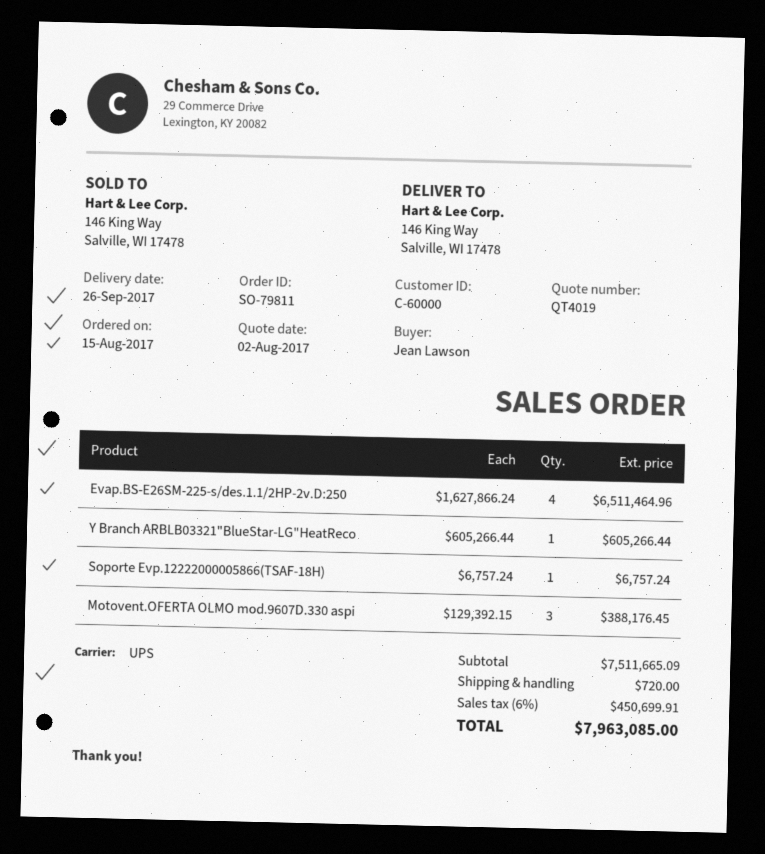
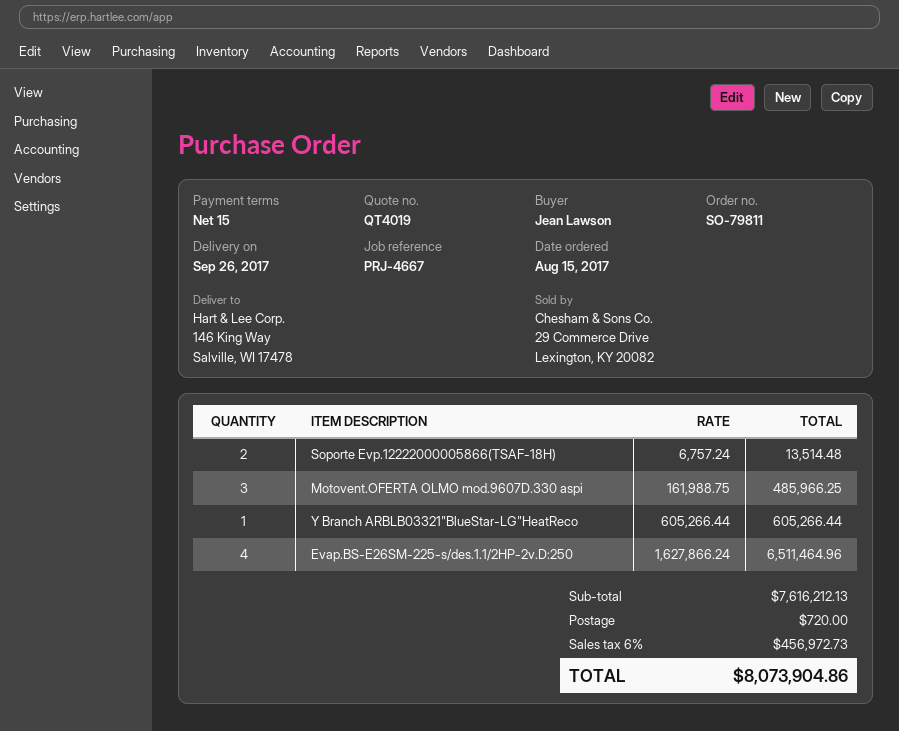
Soporte Evp.12222000005866(TSAF-18H): 1 x 6757.24 = 6757.24 -> 2 x 6757.24 = 13514.48
Motovent.OFERTA OLMO mod.9607D.330 aspi: 3 x 129392.15 = 388176.45 -> 3 x 161988.75 = 485966.25
subtotal: 7511665.09 -> 7616212.13
tax: 6% = 450699.91 -> 6% = 456972.73
total: 7963085.00 -> 8073904.86

